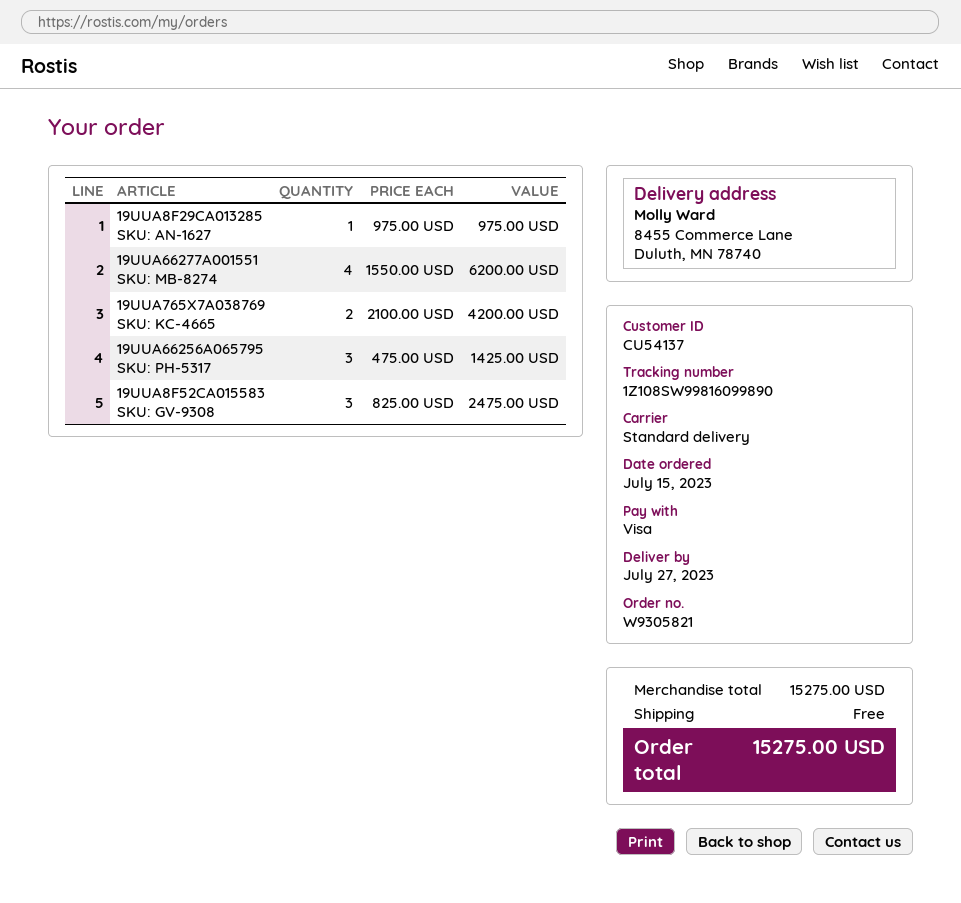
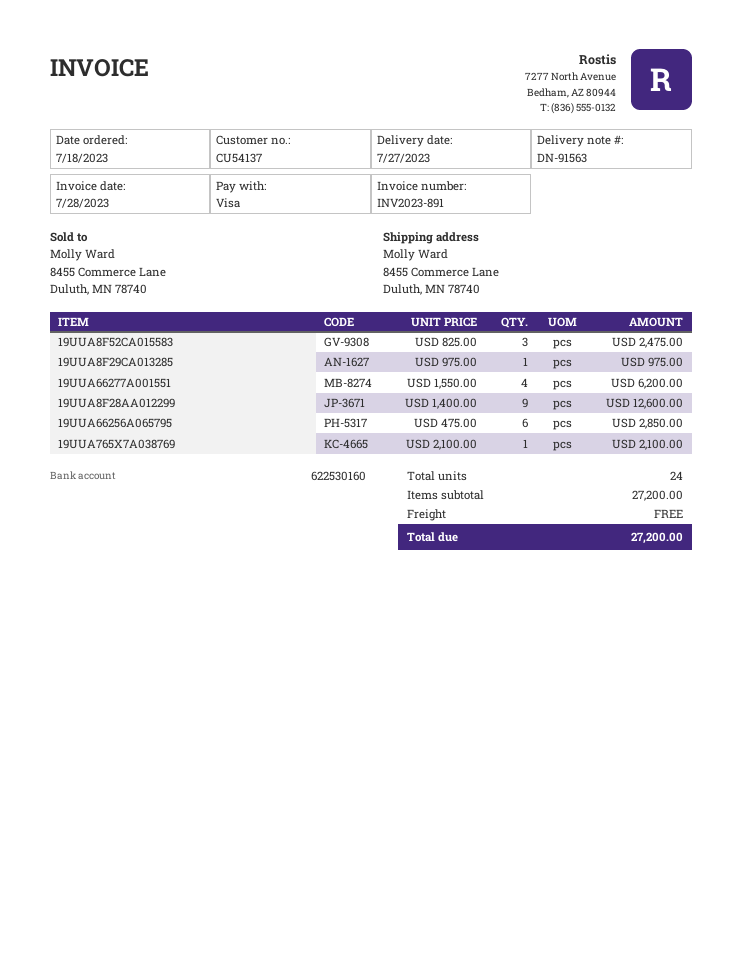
order date: 2023-07-15 -> 2023-07-18
19UUA765X7A038769: 2 x 2100.00 = 4200.00 -> 1 x 2100.00 = 2100.00
19UUA66256A065795: 3 x 475.00 = 1425.00 -> 6 x 475.00 = 2850.00
19UUA8F28AA012299: none -> 9 x 1400.00 = 12600.00
subtotal: 15275.00 -> 27200.00
total: 15275.00 -> 27200.00

